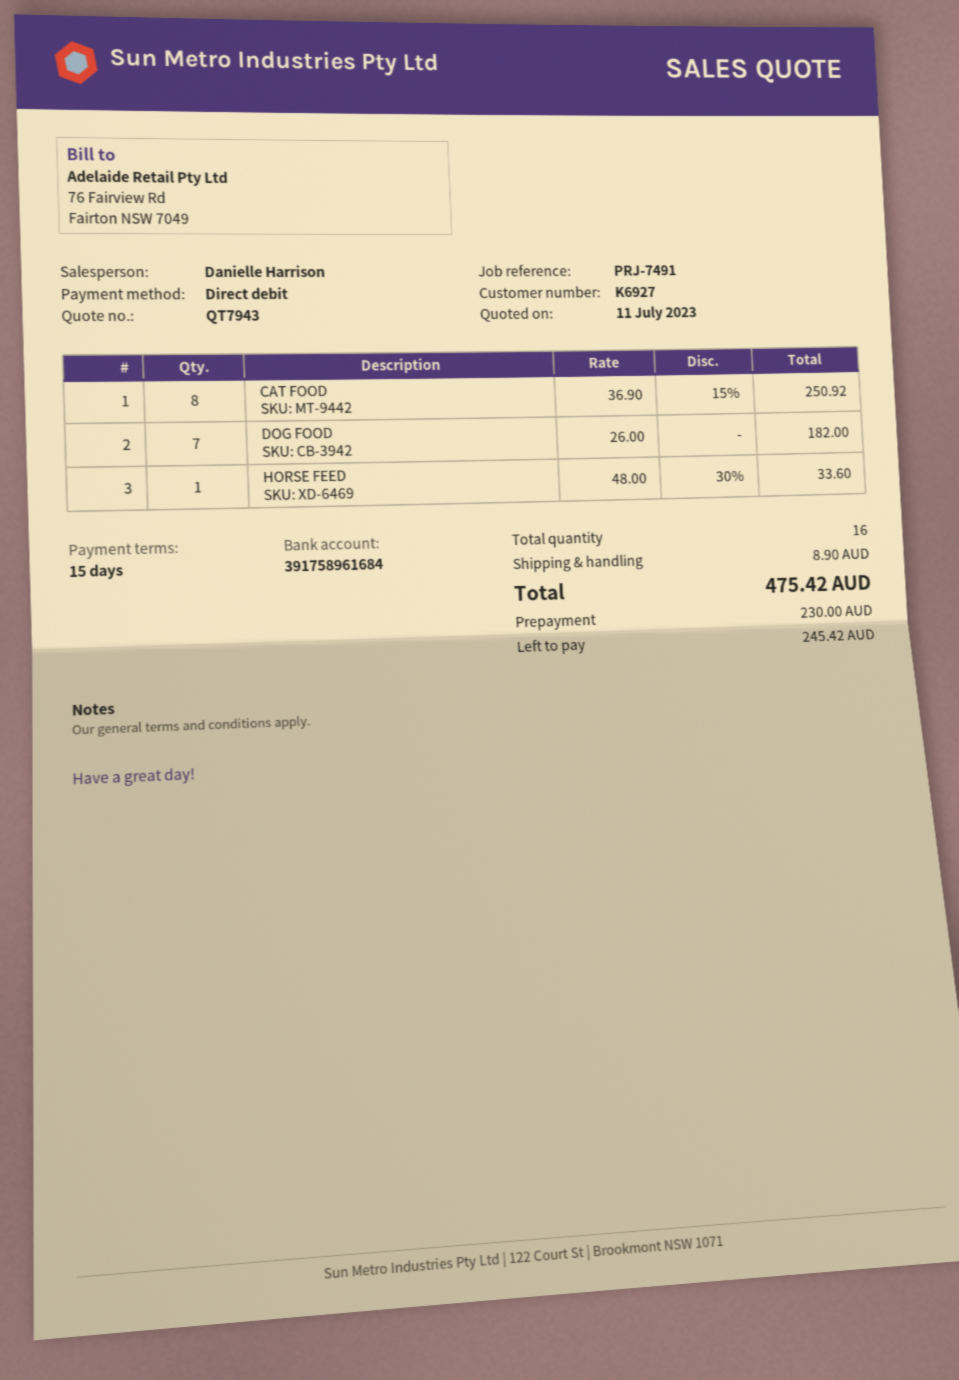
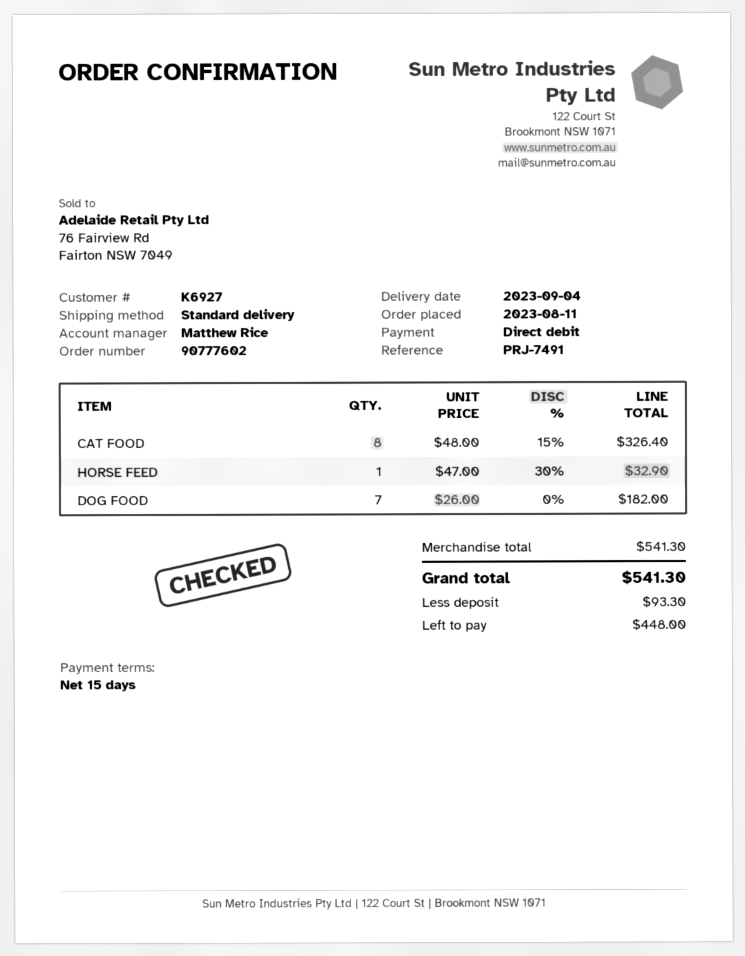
sales rep: Danielle Harrison -> Matthew Rice
CAT FOOD: 8 x 36.90 - 15% = 250.92 -> 8 x 48.00 - 15% = 326.40
HORSE FEED: 1 x 48.00 - 30% = 33.60 -> 1 x 47.00 - 30% = 32.90
shipping: 8.90 -> none
total: 475.42 -> 541.30
deposit: 230.00 -> 93.30
balance: 245.42 -> 448.00

